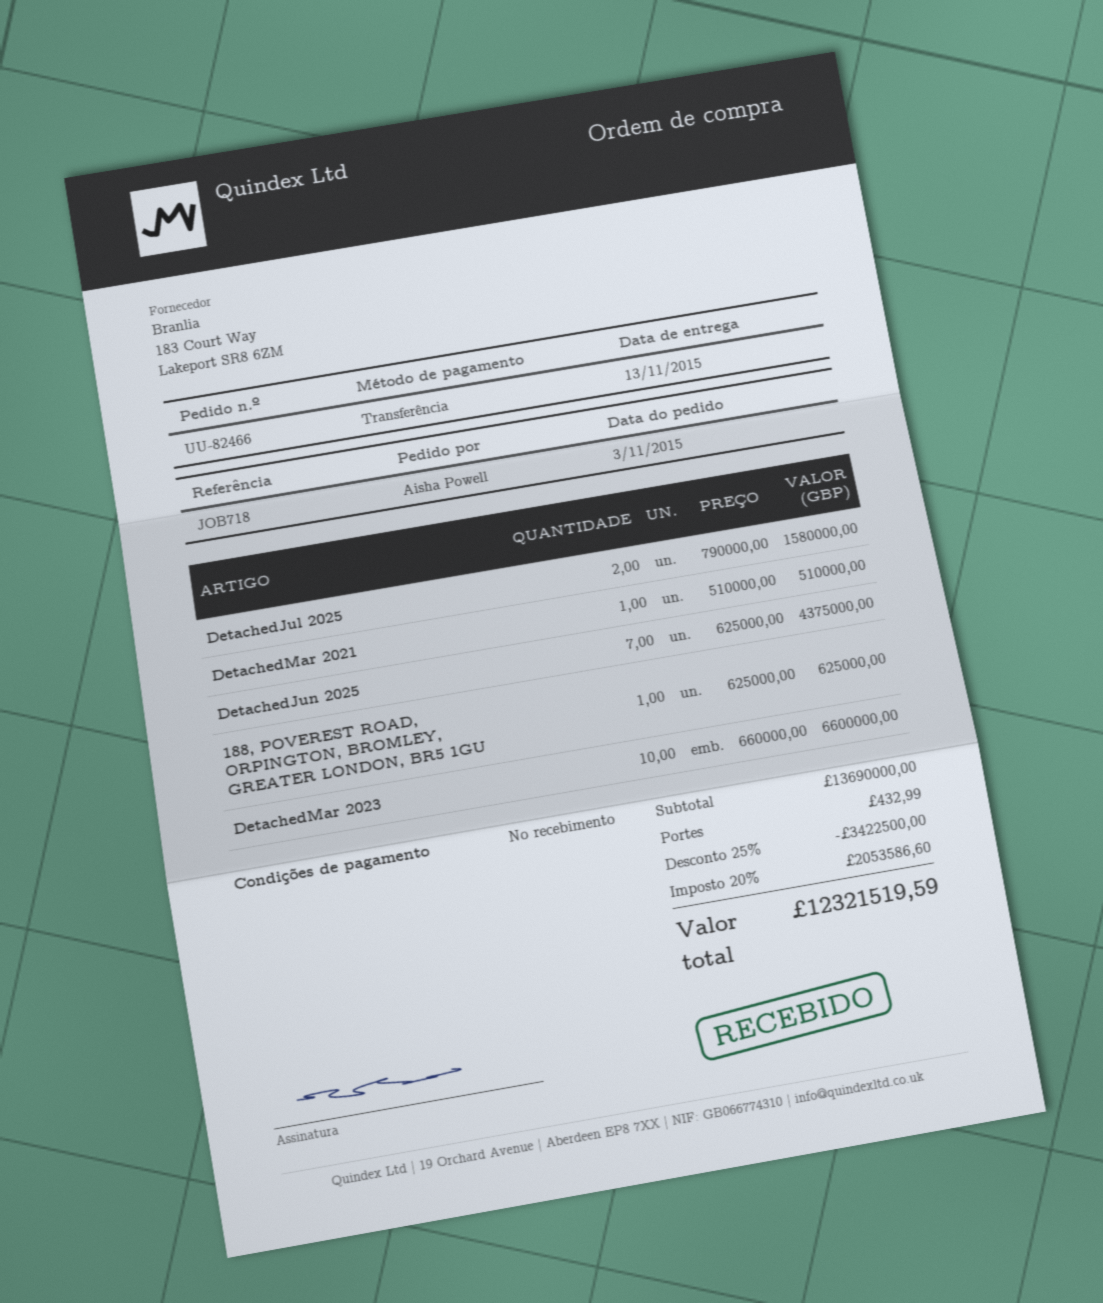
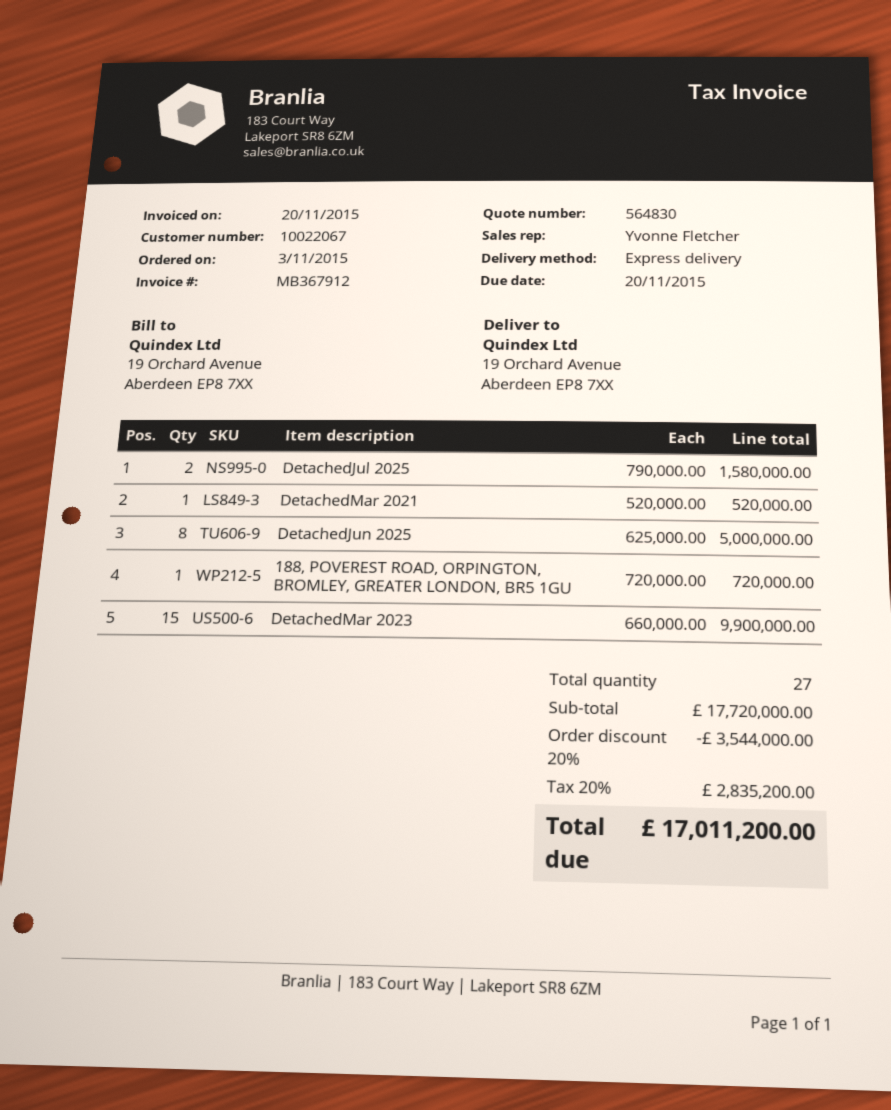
DetachedMar 2021: 1 x 510000.00 = 510000.00 -> 1 x 520000.00 = 520000.00
DetachedJun 2025: 7 x 625000.00 = 4375000.00 -> 8 x 625000.00 = 5000000.00
188, POVEREST ROAD, ORPINGTON, BROMLEY, GREATER LONDON, BR5 1GU: 1 x 625000.00 = 625000.00 -> 1 x 720000.00 = 720000.00
DetachedMar 2023: 10 x 660000.00 = 6600000.00 -> 15 x 660000.00 = 9900000.00
subtotal: 13690000.00 -> 17720000.00
discount: 25% = 3422500.00 -> 20% = 3544000.00
shipping: 432.99 -> none
tax: 20% = 2053586.60 -> 20% = 2835200.00
total: 12321519.59 -> 17011200.00

